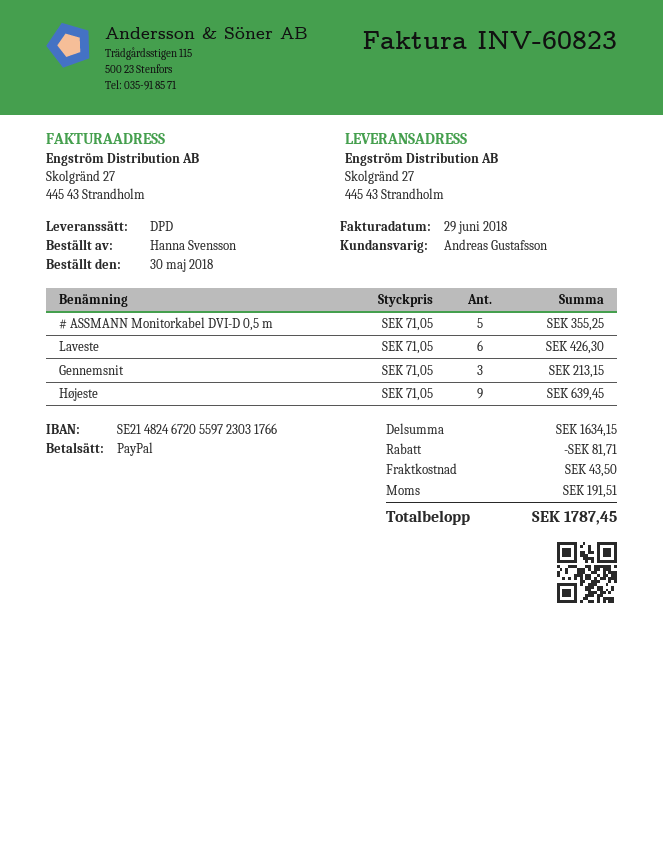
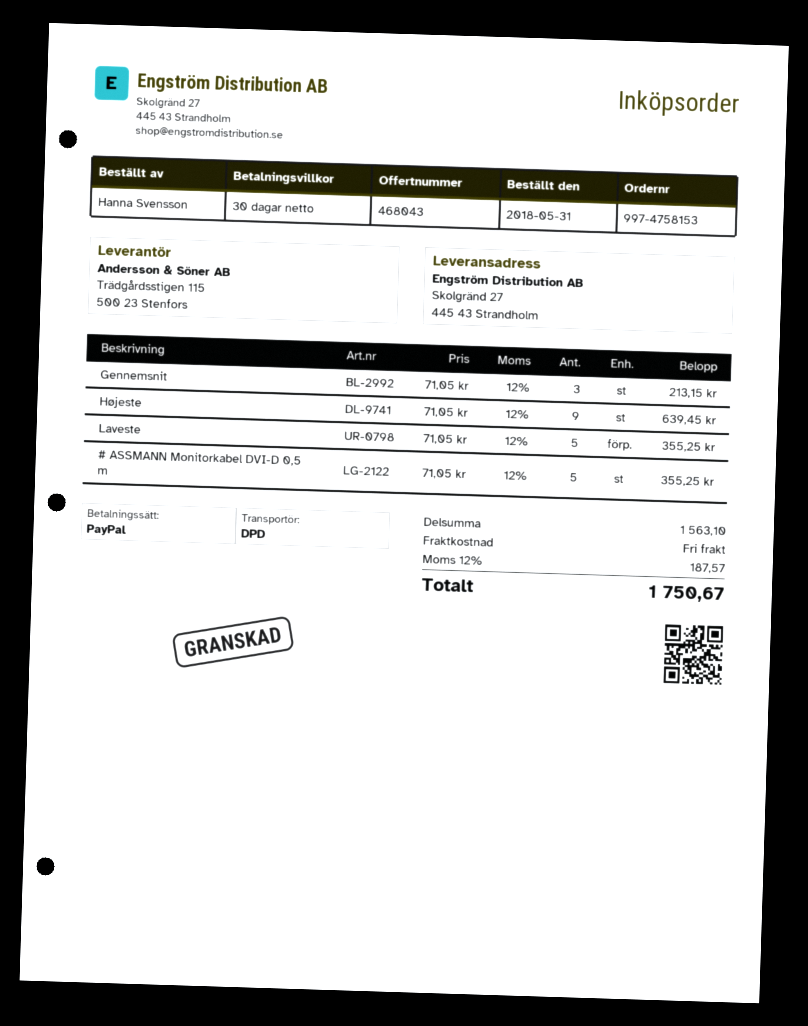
order date: 2018-05-30 -> 2018-05-31
Laveste: 6 x 71.05 = 426.30 -> 5 x 71.05 = 355.25
subtotal: 1634.15 -> 1563.10
discount: 81.71 -> none
shipping: 43.50 -> 0.00
tax: 191.51 -> 187.57
total: 1787.45 -> 1750.67

